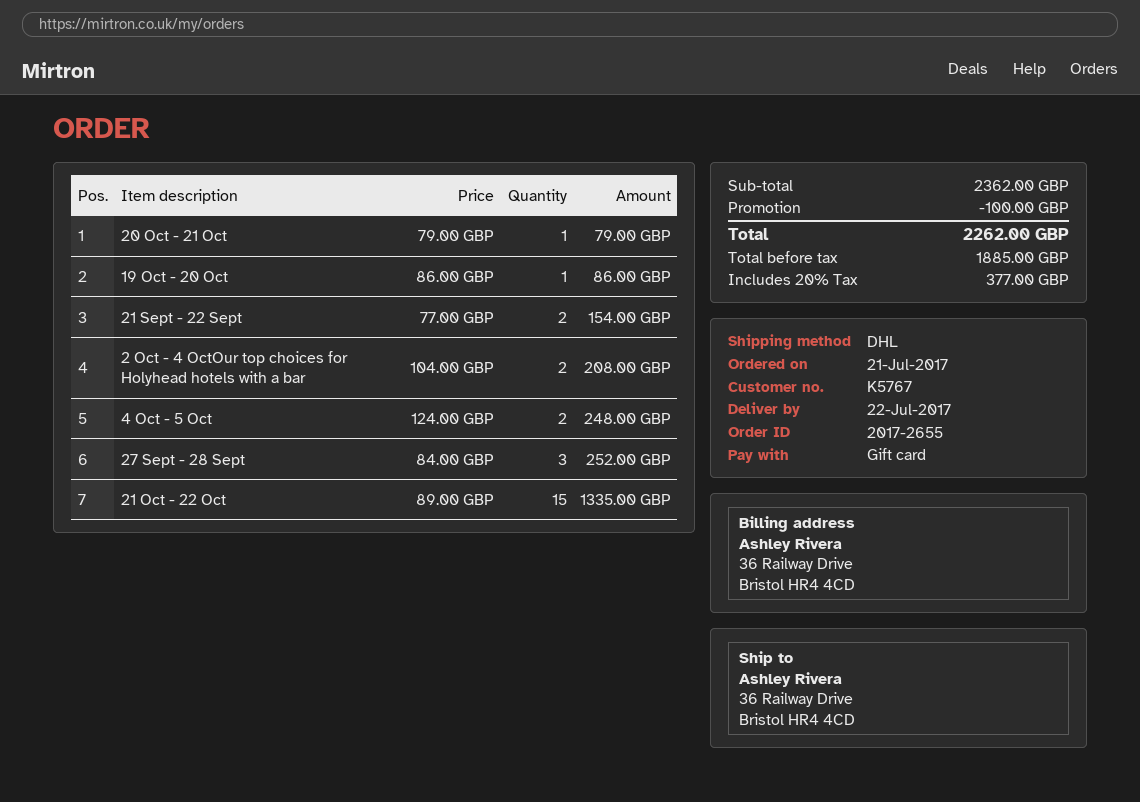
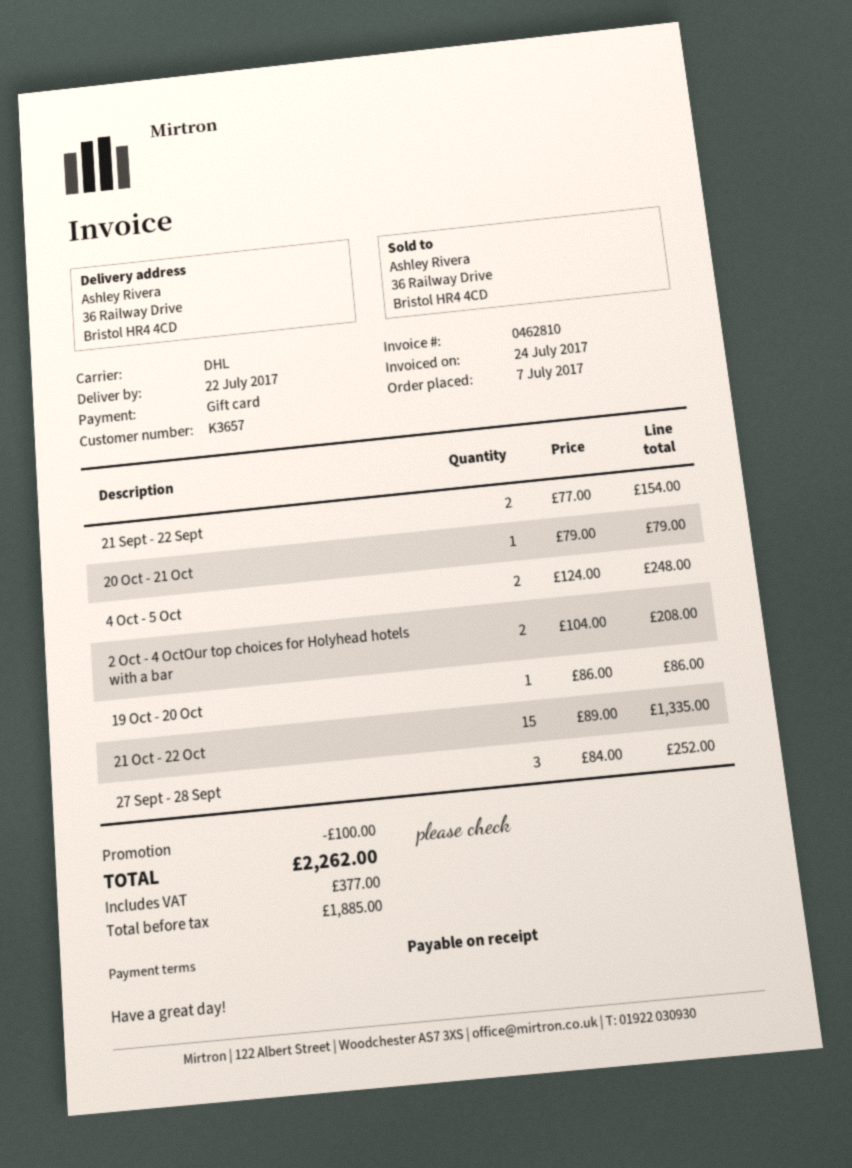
order date: 2017-07-21 -> 2017-07-07
customer number: K5767 -> K3657

